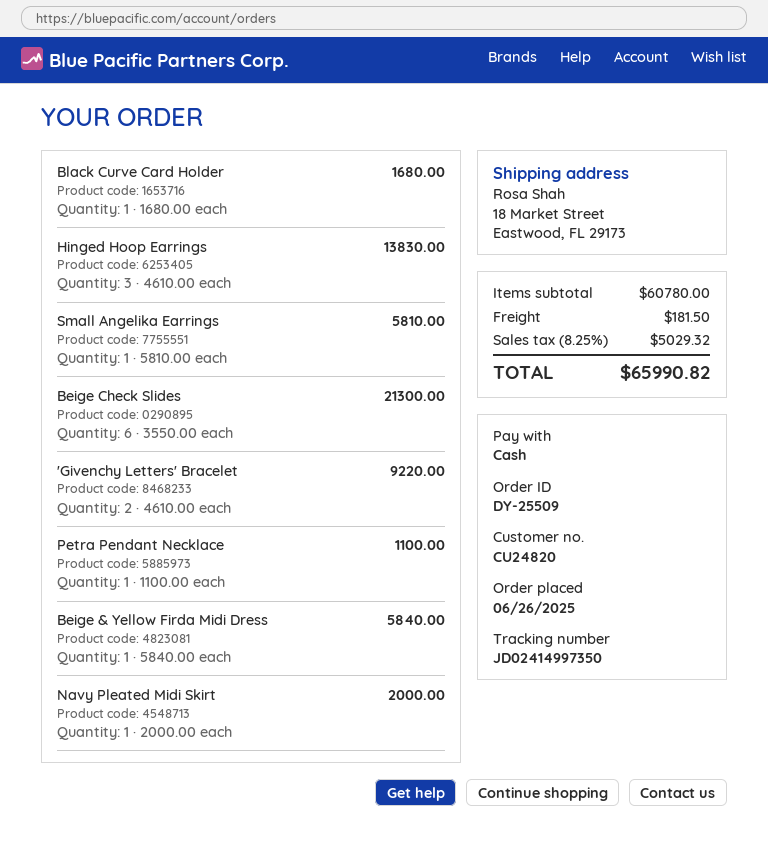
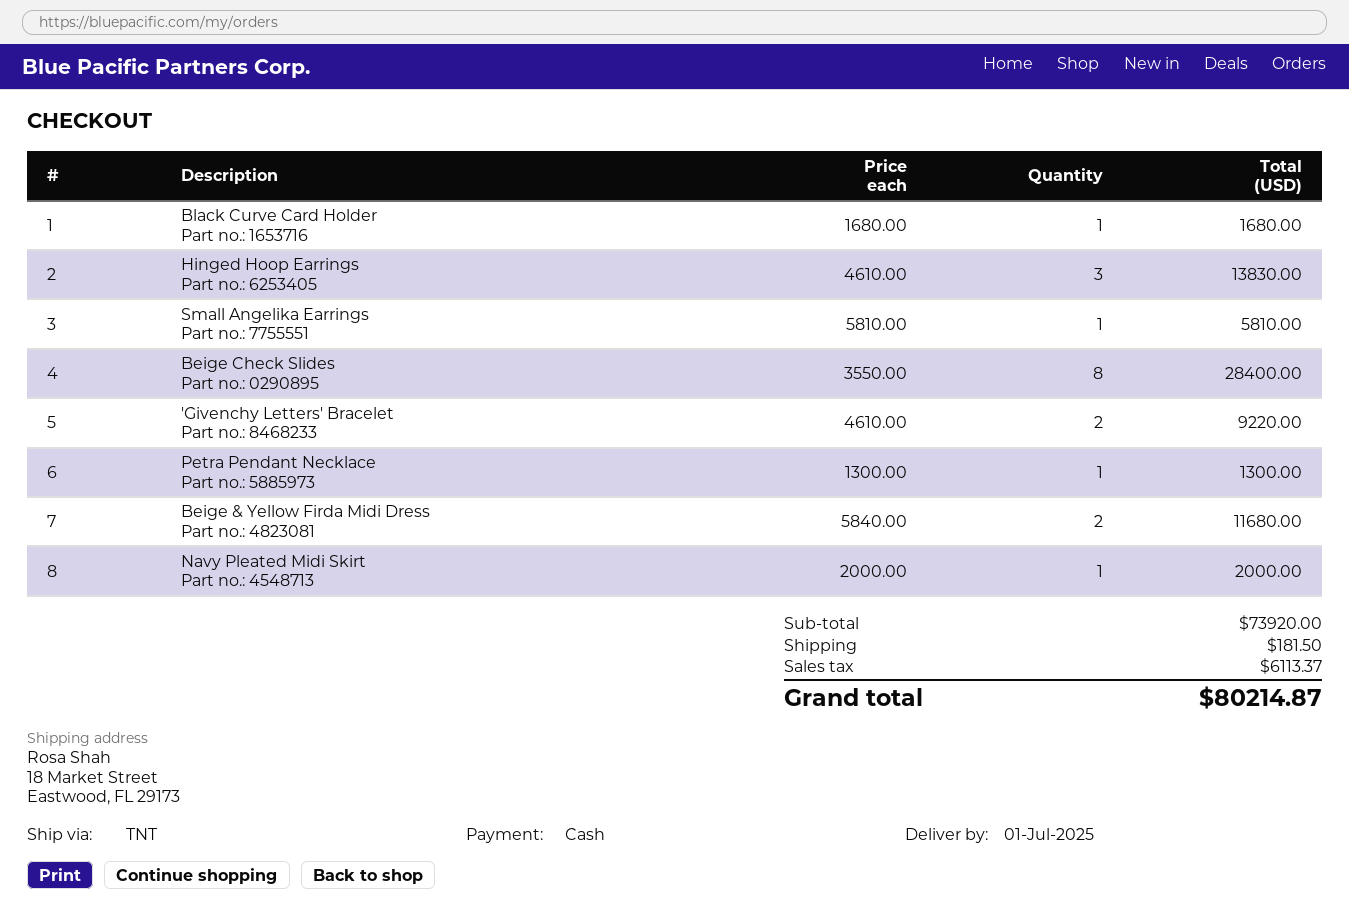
Beige Check Slides: 6 x 3550.00 = 21300.00 -> 8 x 3550.00 = 28400.00
Petra Pendant Necklace: 1 x 1100.00 = 1100.00 -> 1 x 1300.00 = 1300.00
Beige & Yellow Firda Midi Dress: 1 x 5840.00 = 5840.00 -> 2 x 5840.00 = 11680.00
subtotal: 60780.00 -> 73920.00
tax: 5029.32 -> 6113.37
total: 65990.82 -> 80214.87

